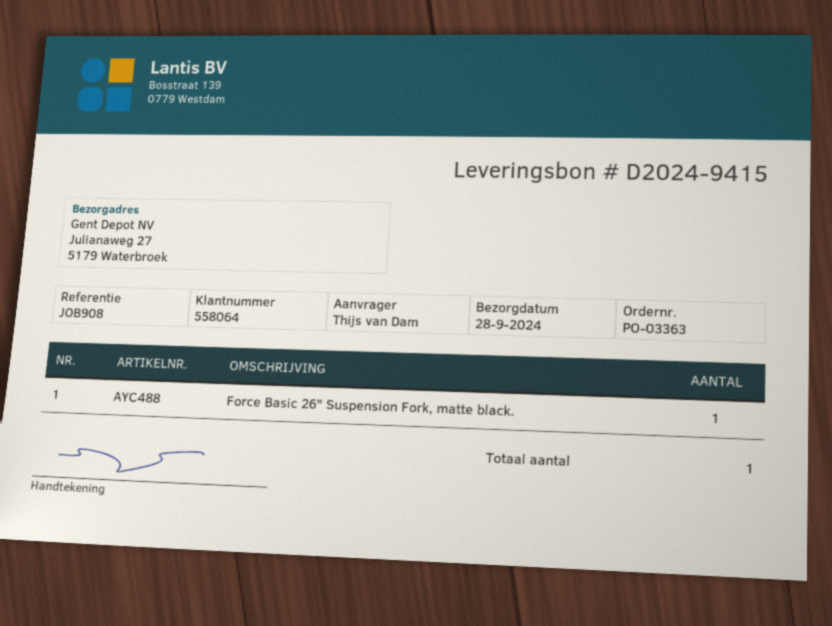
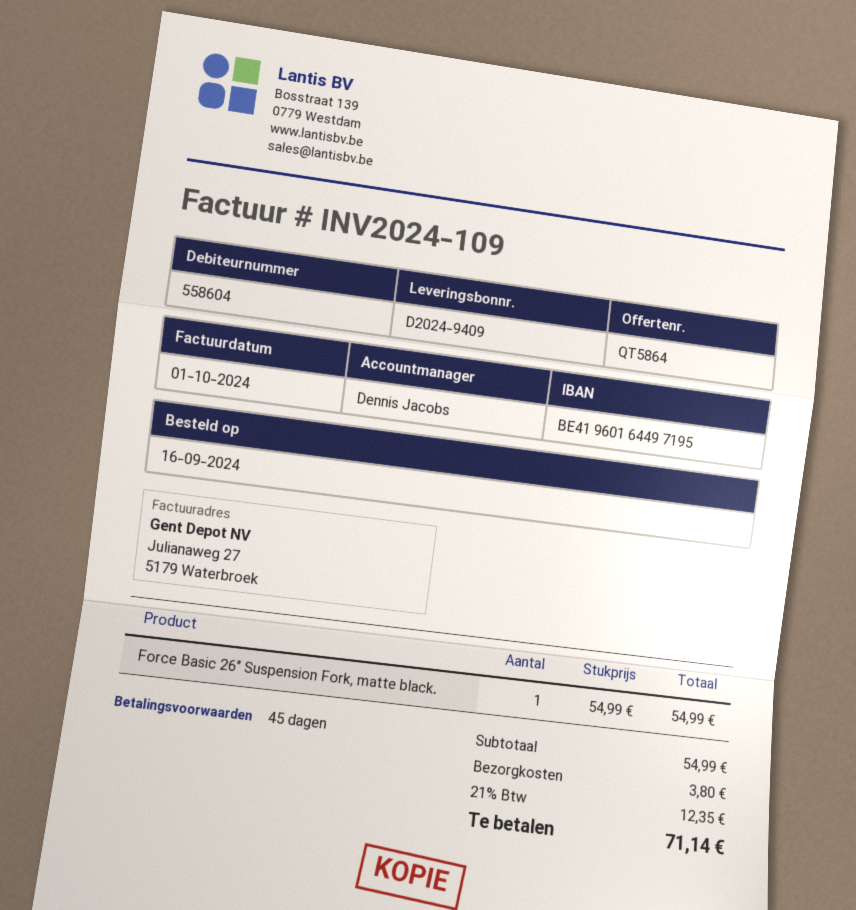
delivery note number: D2024-9415 -> D2024-9409
customer number: 558064 -> 558604

